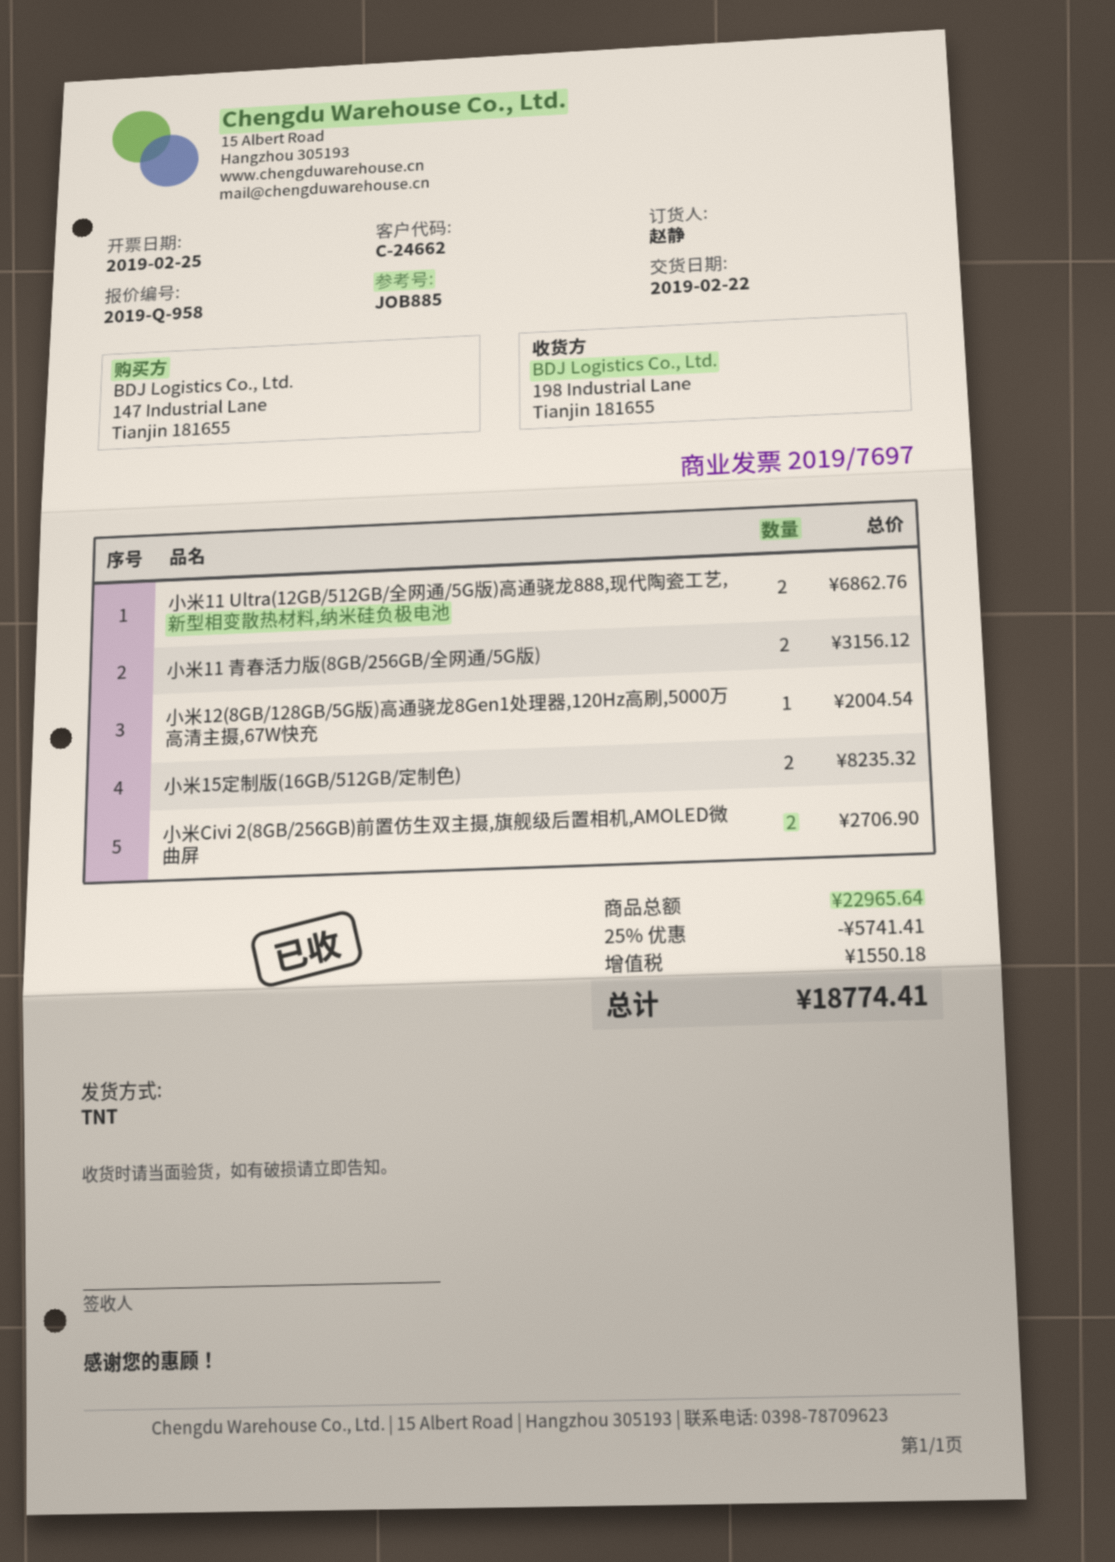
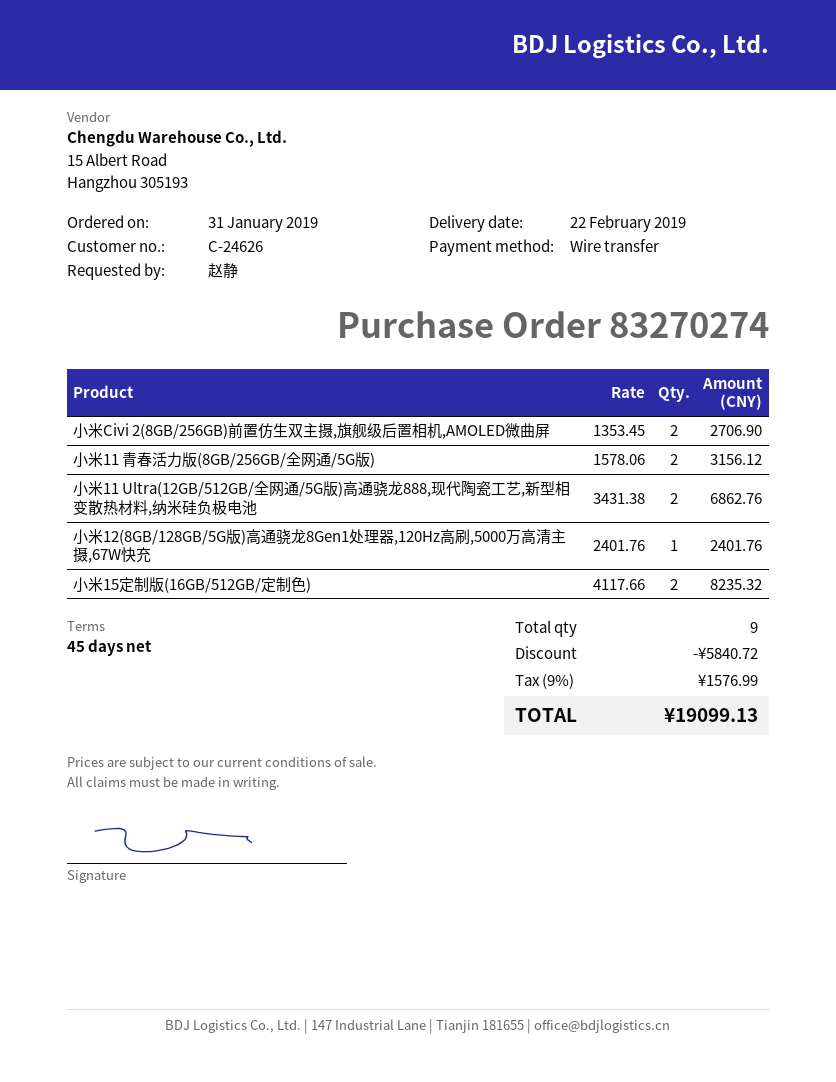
customer number: C-24662 -> C-24626
小米12(8GB/128GB/5G版)高通骁龙8Gen1处理器,120Hz高刷,5000万高清主摄,67W快充: 1 for 2004.54 -> 1 for 2401.76
discount: 5741.41 -> 5840.72
tax: 1550.18 -> 1576.99
total: 18774.41 -> 19099.13

